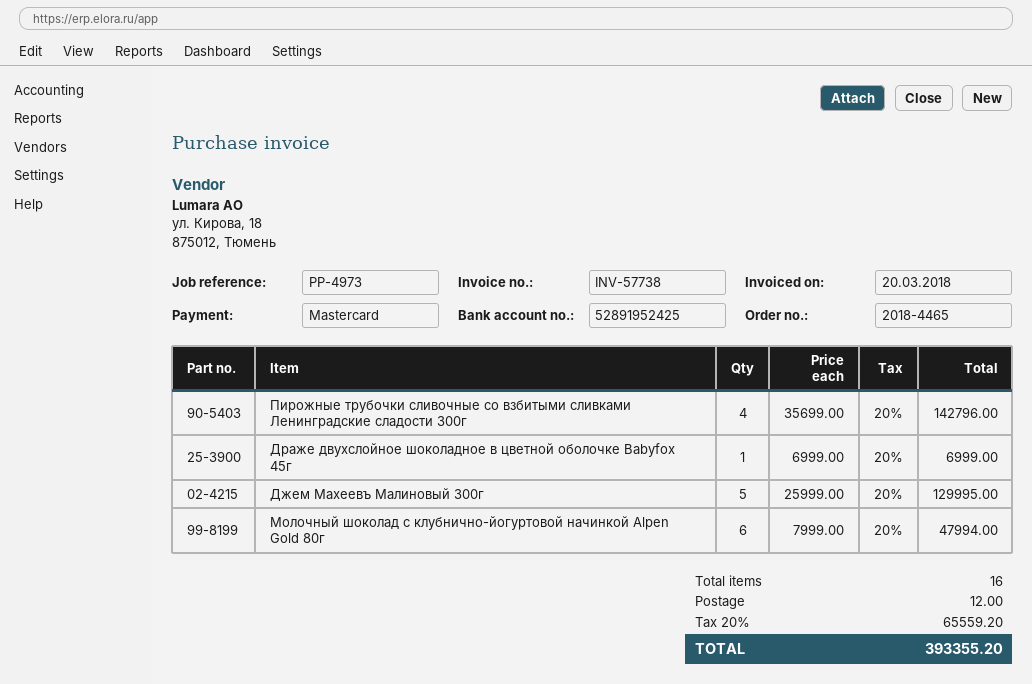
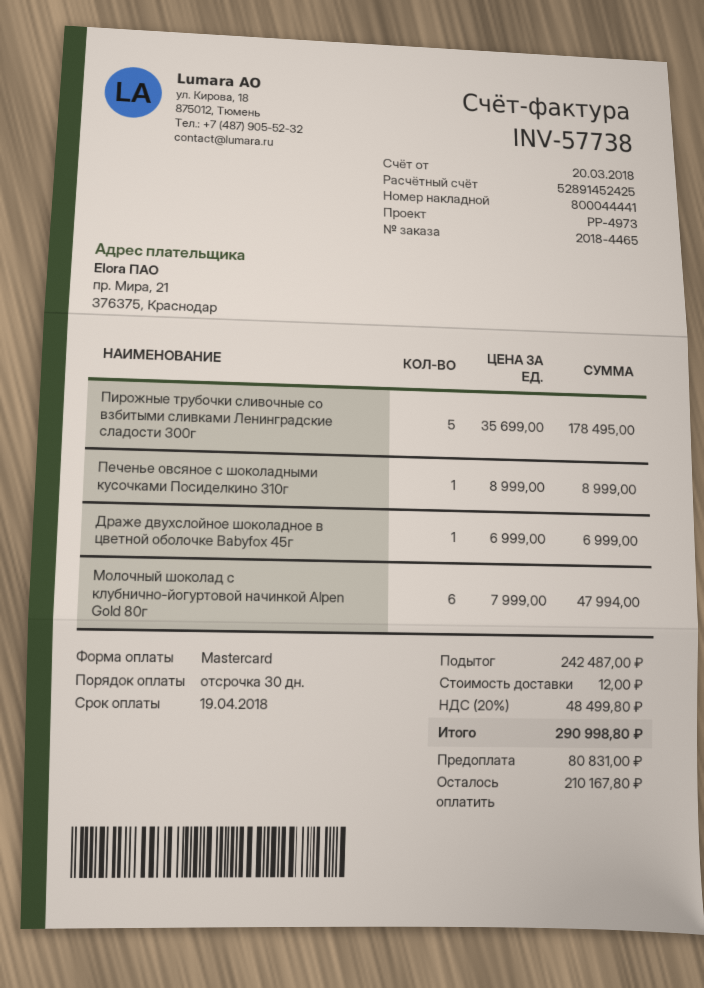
bank account: 52891952425 -> 52891452425
Пирожные трубочки сливочные со взбитыми сливками Ленинградские сладости 300г: 4 x 35699.00 = 142796.00 -> 5 x 35699.00 = 178495.00
Джем Махеевъ Малиновый 300г: 5 x 25999.00 = 129995.00 -> none
Печенье овсяное с шоколадными кусочками Посиделкино 310г: none -> 1 x 8999.00 = 8999.00
tax: 20% = 65559.20 -> 20% = 48499.80
total: 393355.20 -> 290998.80

